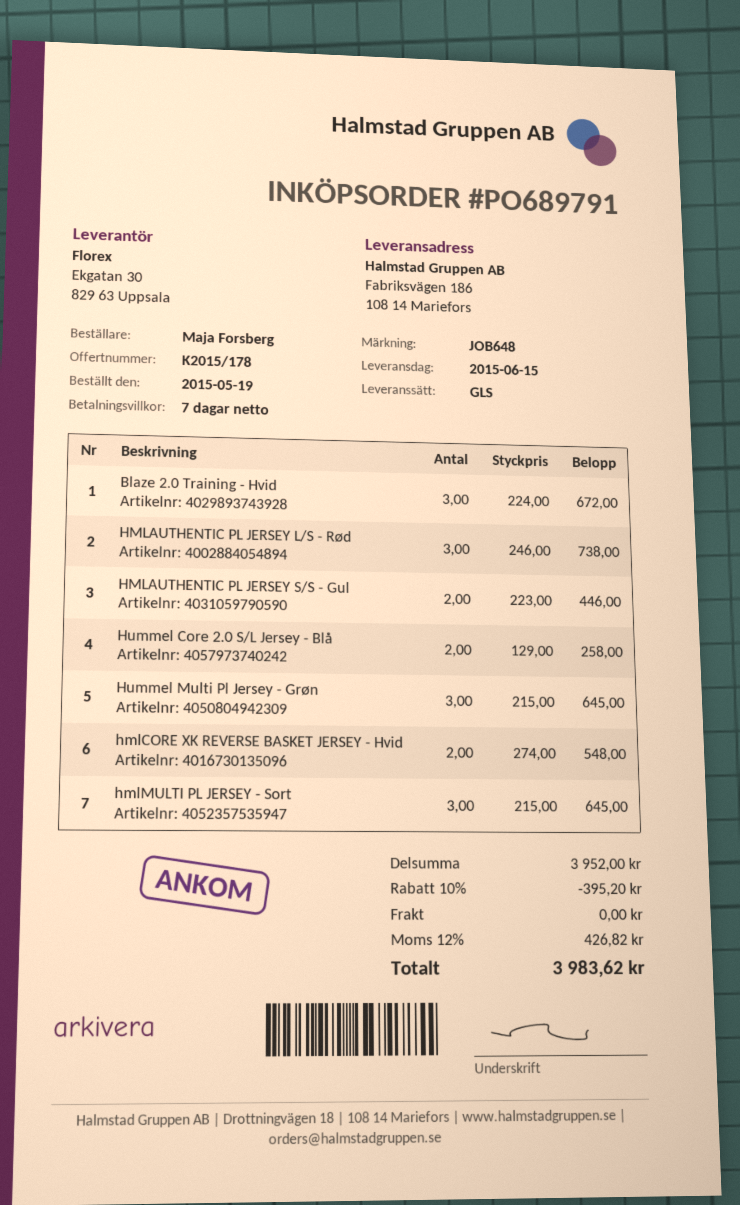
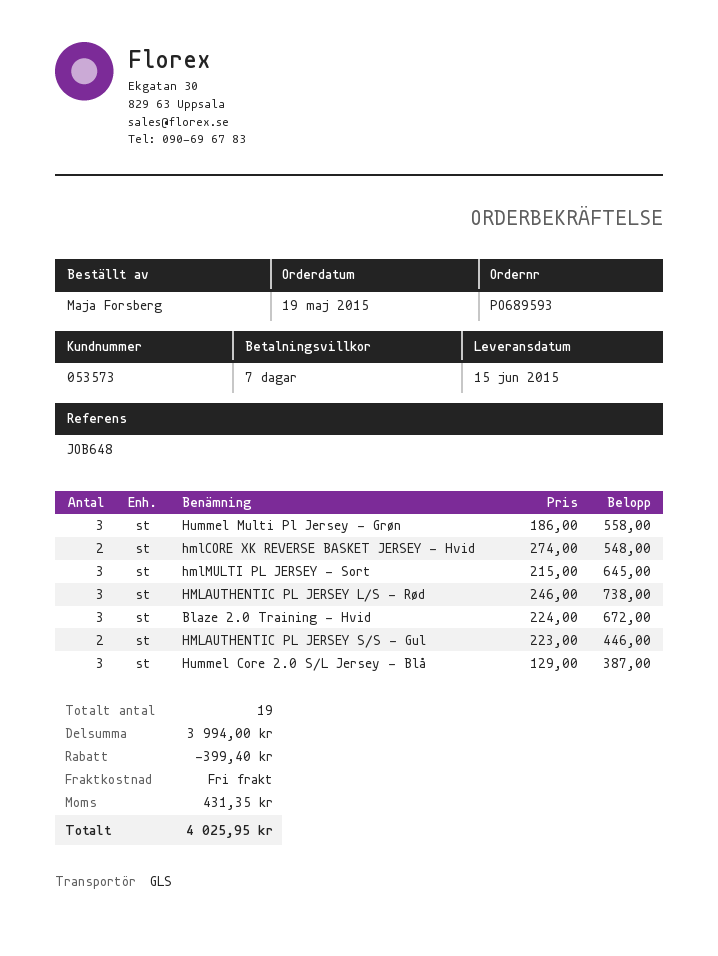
order number: PO689791 -> PO689593
Hummel Core 2.0 S/L Jersey - Blå: 2 x 129.00 = 258.00 -> 3 x 129.00 = 387.00
Hummel Multi Pl Jersey - Grøn: 3 x 215.00 = 645.00 -> 3 x 186.00 = 558.00
subtotal: 3952.00 -> 3994.00
discount: 395.20 -> 399.40
tax: 426.82 -> 431.35
total: 3983.62 -> 4025.95

